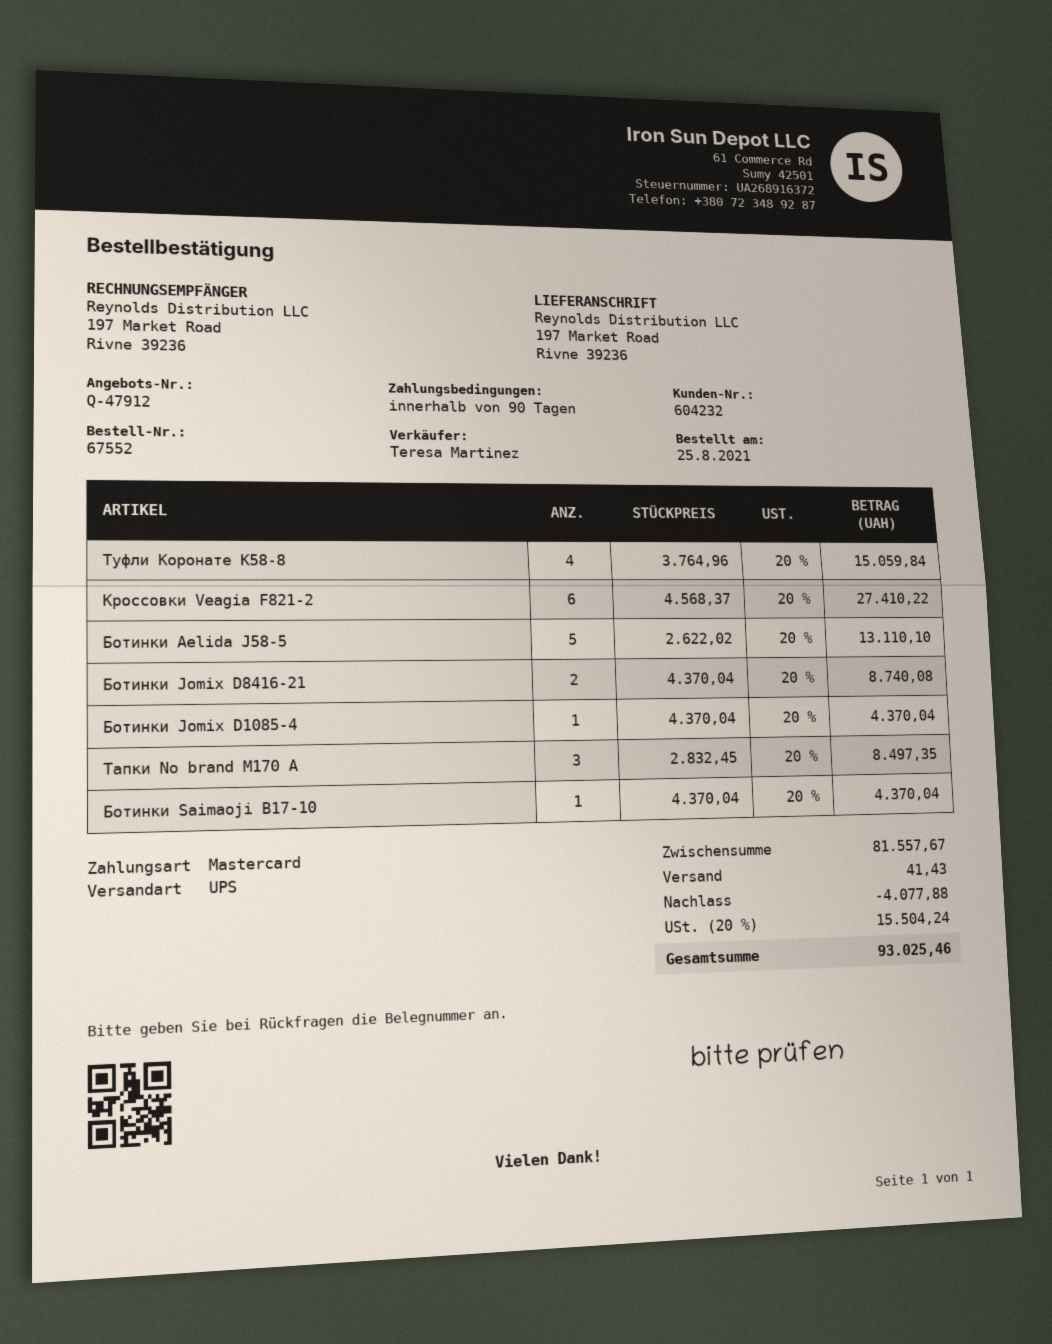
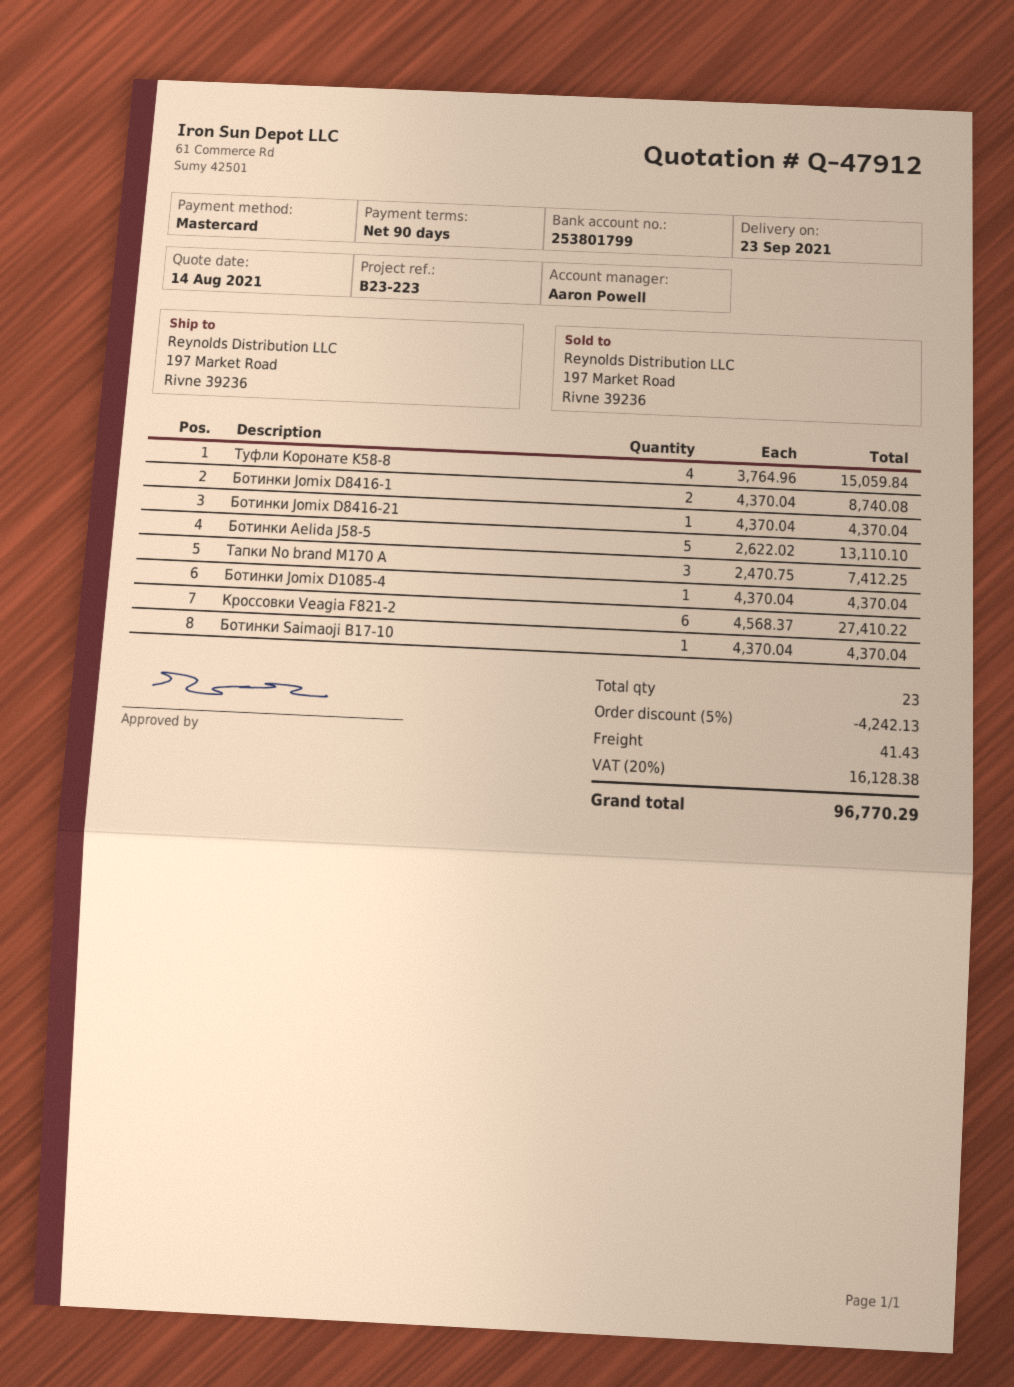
sales rep: Teresa Martinez -> Aaron Powell
Ботинки Jomix D8416-21: 2 x 4370.04 = 8740.08 -> 1 x 4370.04 = 4370.04
Тапки No brand M170 A: 3 x 2832.45 = 8497.35 -> 3 x 2470.75 = 7412.25
Ботинки Jomix D8416-1: none -> 2 x 4370.04 = 8740.08
discount: 4077.88 -> 4242.13
tax: 20% = 15504.24 -> 20% = 16128.38
total: 93025.46 -> 96770.29

